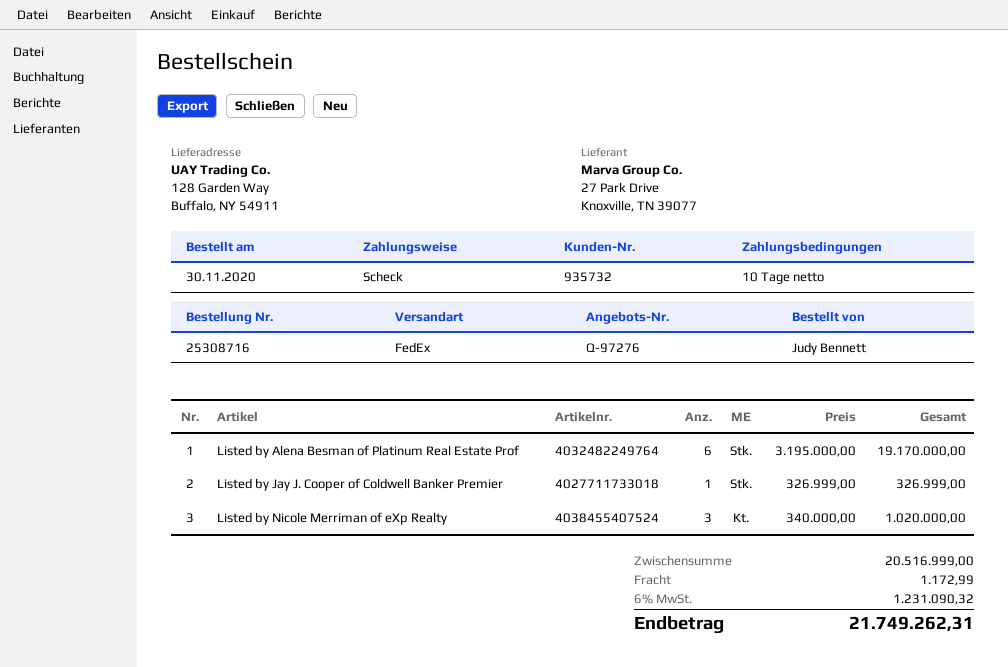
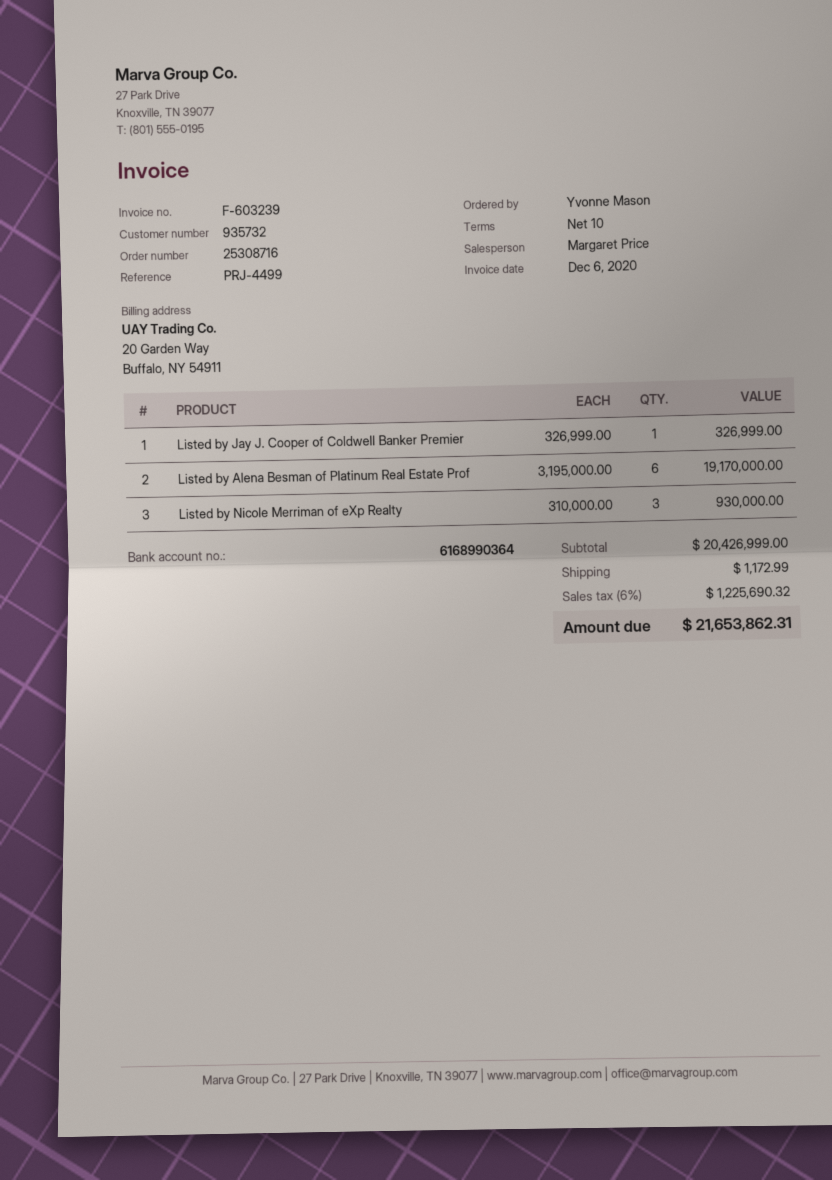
ordered by: Judy Bennett -> Yvonne Mason
Listed by Nicole Merriman of eXp Realty: 3 x 340000.00 = 1020000.00 -> 3 x 310000.00 = 930000.00
subtotal: 20516999.00 -> 20426999.00
tax: 6% = 1231090.32 -> 6% = 1225690.32
total: 21749262.31 -> 21653862.31

